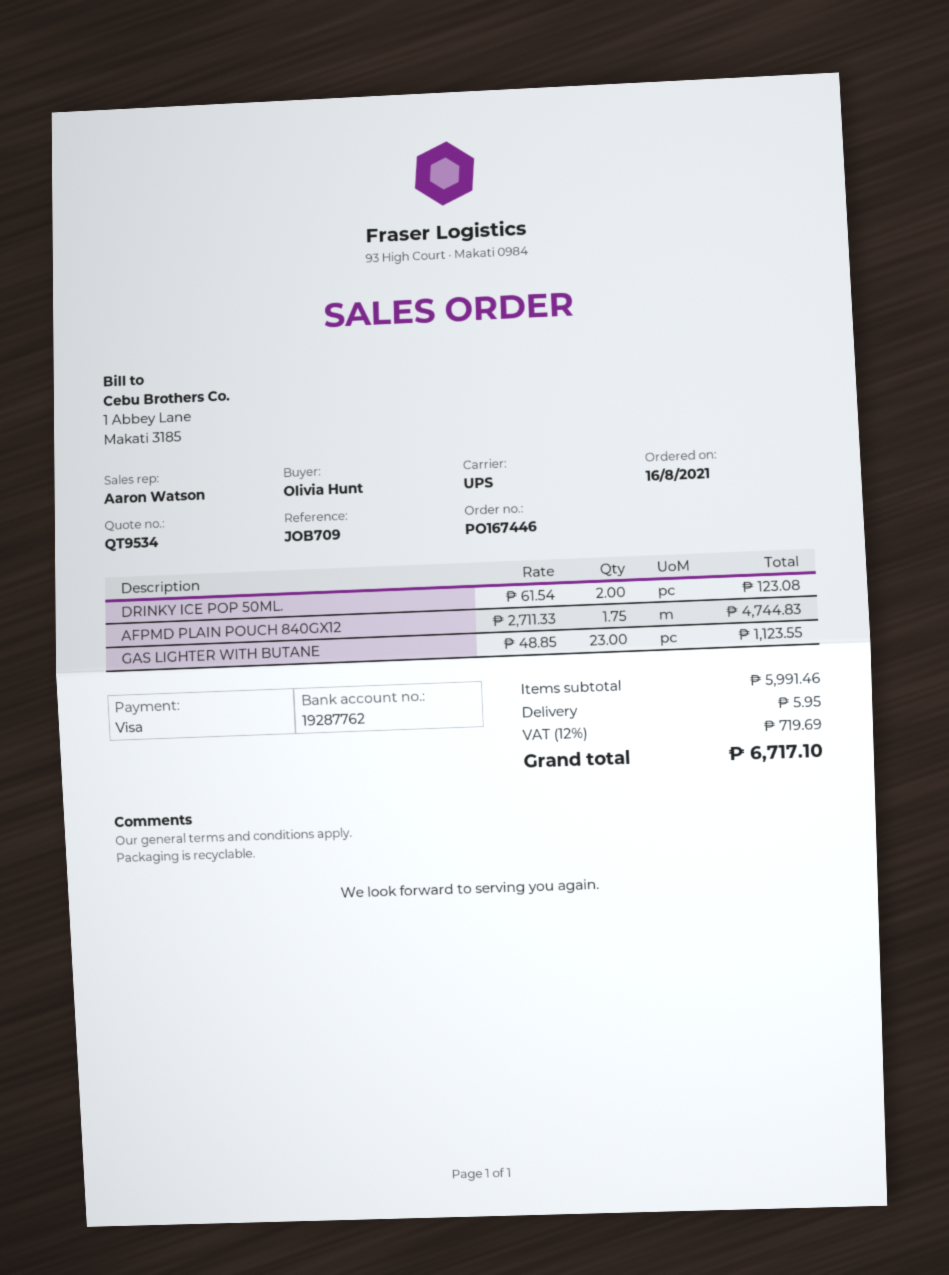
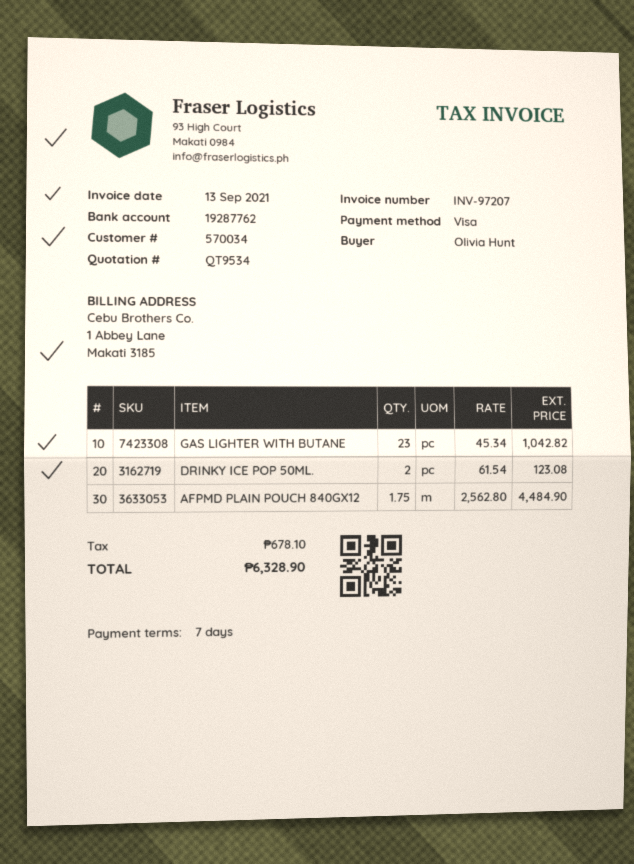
AFPMD PLAIN POUCH 840GX12: 1.75 x 2711.33 = 4744.83 -> 1.75 x 2562.80 = 4484.90
GAS LIGHTER WITH BUTANE: 23 x 48.85 = 1123.55 -> 23 x 45.34 = 1042.82
shipping: 5.95 -> none
tax: 719.69 -> 678.10
total: 6717.10 -> 6328.90

